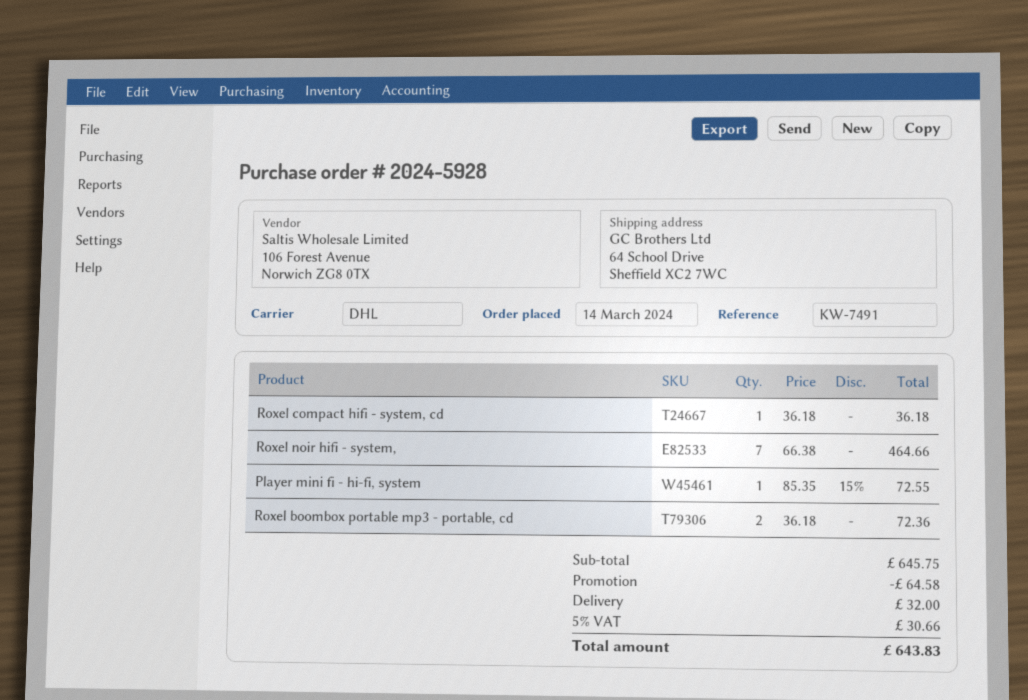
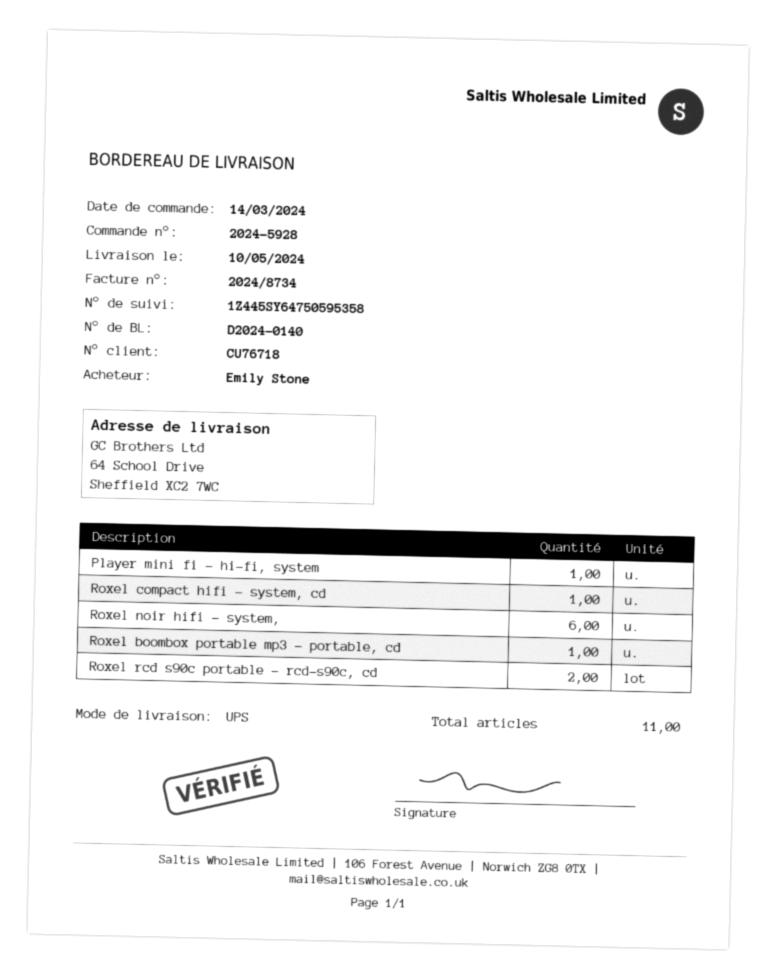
shipping method: DHL -> UPS
Roxel noir hifi - system,: 7 -> 6
Roxel boombox portable mp3 - portable, cd: 2 -> 1
Roxel rcd s90c portable - rcd-s90c, cd: none -> 2

